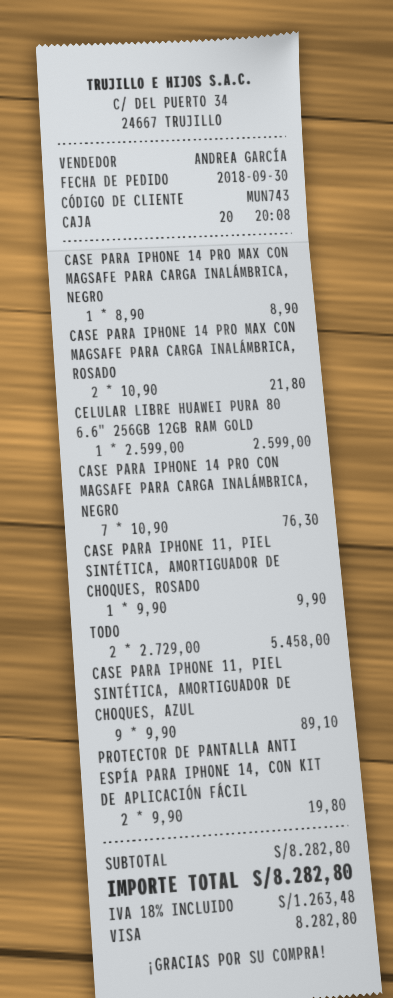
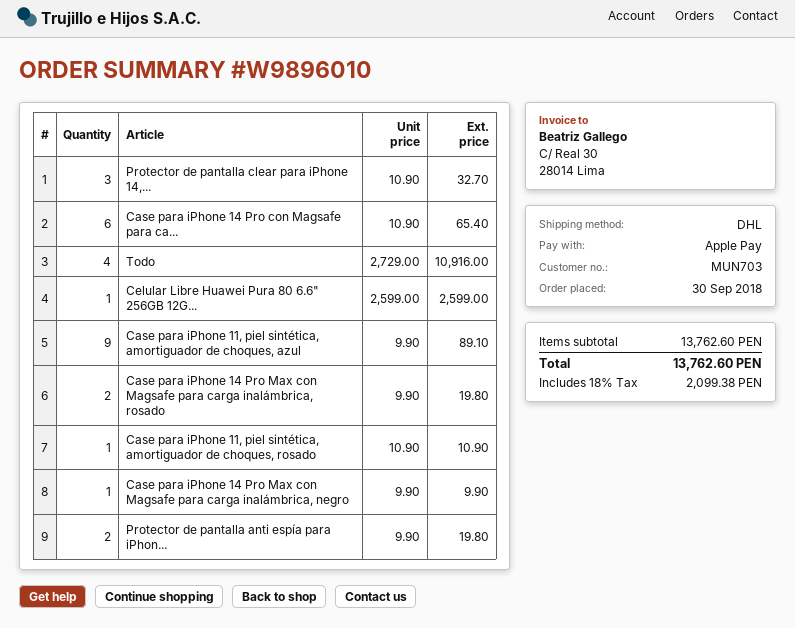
customer number: MUN743 -> MUN703
payment method: Visa -> Apple Pay
CASE PARA IPHONE 14 PRO MAX CON MAGSAFE PARA CARGA INALÁMBRICA, NEGRO: 1 x 8.90 = 8.90 -> 1 x 9.90 = 9.90
CASE PARA IPHONE 14 PRO MAX CON MAGSAFE PARA CARGA INALÁMBRICA, ROSADO: 2 x 10.90 = 21.80 -> 2 x 9.90 = 19.80
CASE PARA IPHONE 14 PRO CON MAGSAFE PARA CARGA INALÁMBRICA, NEGRO: 7 x 10.90 = 76.30 -> 6 x 10.90 = 65.40
CASE PARA IPHONE 11, PIEL SINTÉTICA, AMORTIGUADOR DE CHOQUES, ROSADO: 1 x 9.90 = 9.90 -> 1 x 10.90 = 10.90
TODO: 2 x 2729.00 = 5458.00 -> 4 x 2729.00 = 10916.00
Protector de pantalla clear para iPhone 14,...: none -> 3 x 10.90 = 32.70
subtotal: 8282.80 -> 13762.60
tax: 18% = 1263.48 -> 18% = 2099.38
total: 8282.80 -> 13762.60

